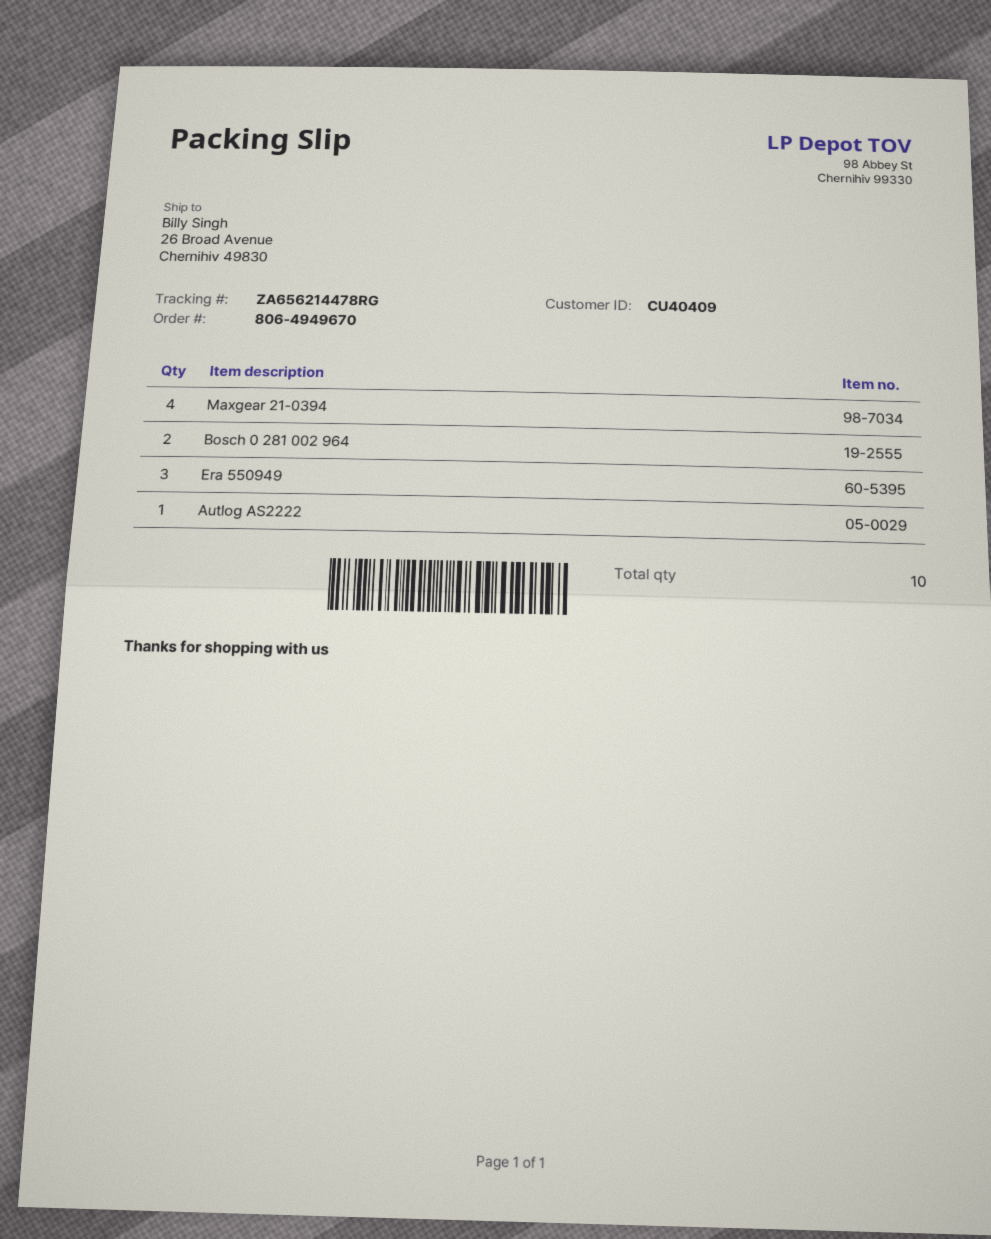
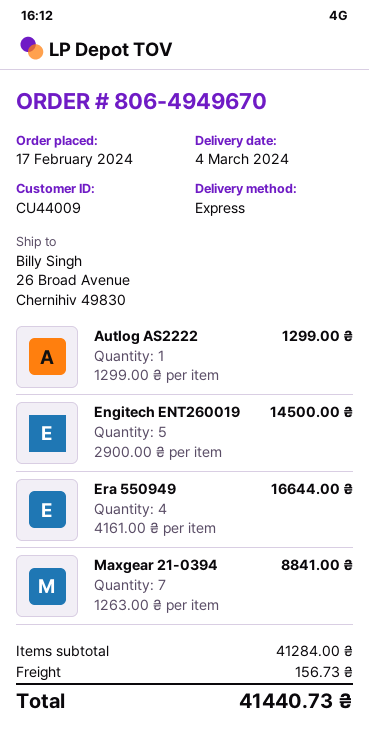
customer number: CU40409 -> CU44009
Maxgear 21-0394: 4 -> 7
Bosch 0 281 002 964: 2 -> none
Era 550949: 3 -> 4
Engitech ENT260019: none -> 5

